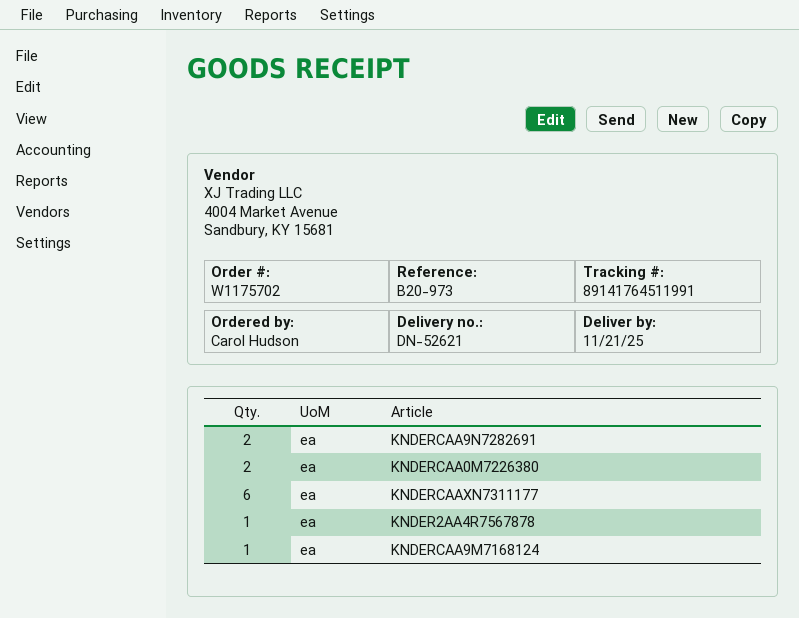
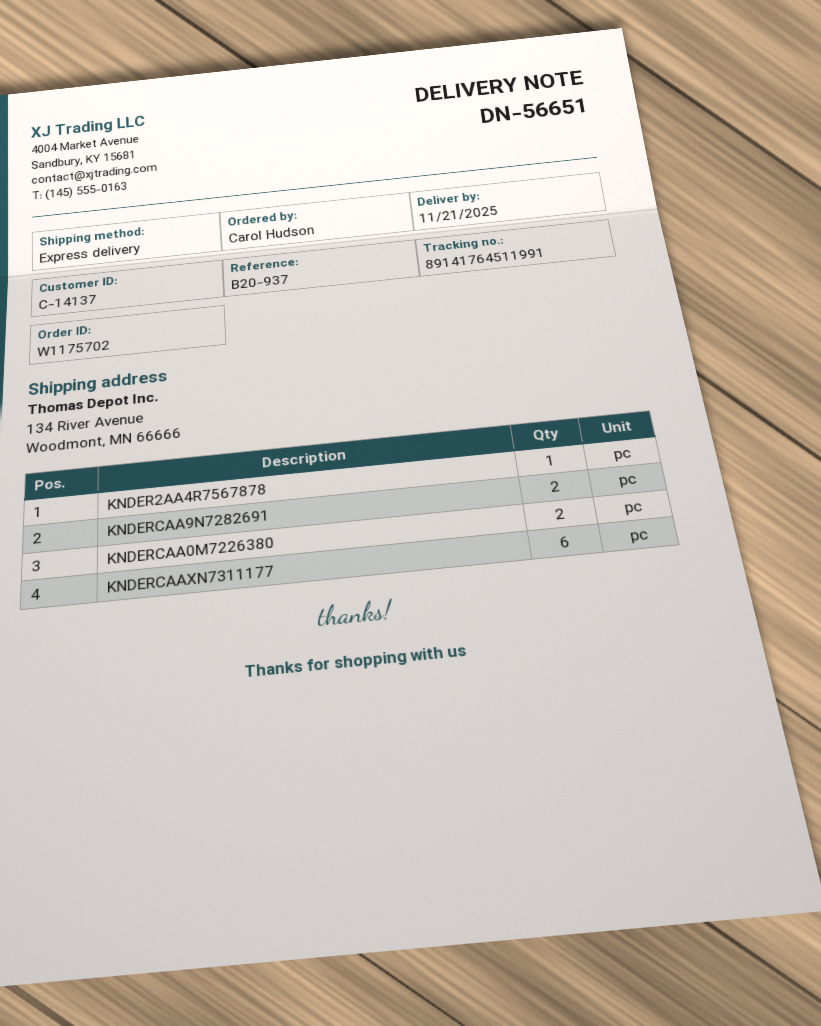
delivery note number: DN-52621 -> DN-56651
reference: B20-973 -> B20-937
KNDERCAA9M7168124: 1 -> none

